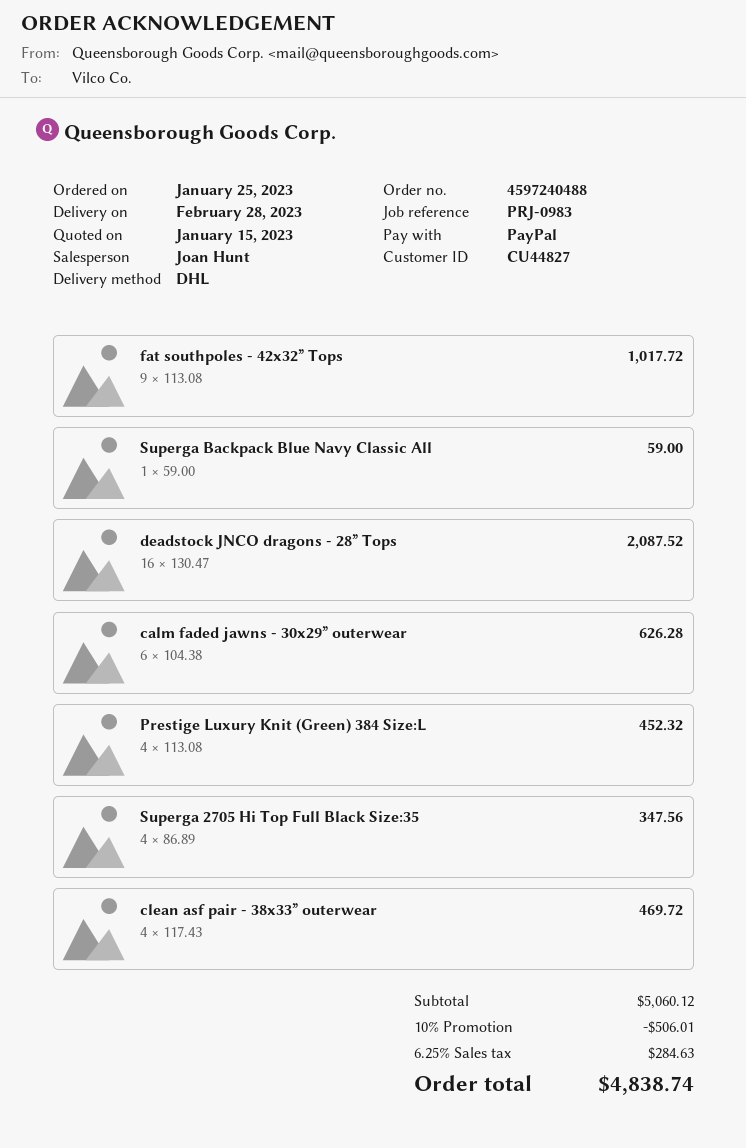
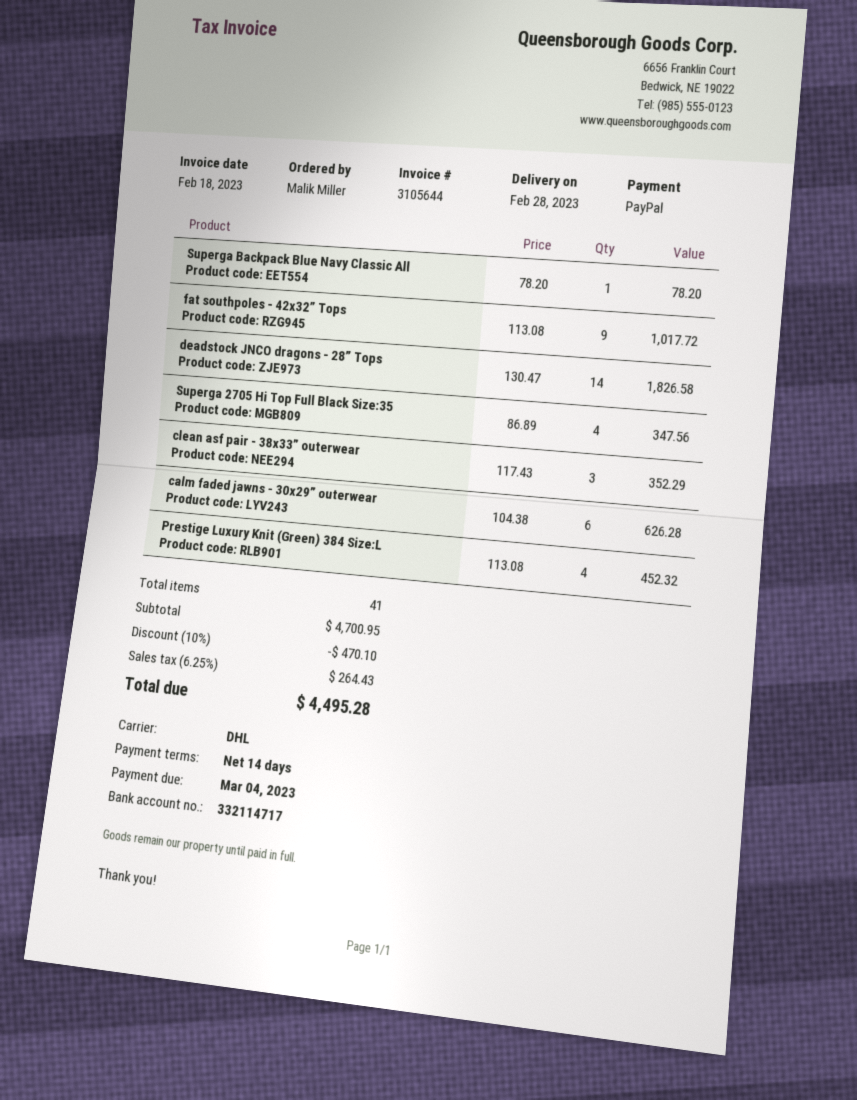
Superga Backpack Blue Navy Classic All: 1 x 59.00 = 59.00 -> 1 x 78.20 = 78.20
deadstock JNCO dragons - 28” Tops: 16 x 130.47 = 2087.52 -> 14 x 130.47 = 1826.58
clean asf pair - 38x33” outerwear: 4 x 117.43 = 469.72 -> 3 x 117.43 = 352.29
subtotal: 5060.12 -> 4700.95
discount: 10% = 506.01 -> 10% = 470.10
tax: 6.25% = 284.63 -> 6.25% = 264.43
total: 4838.74 -> 4495.28

